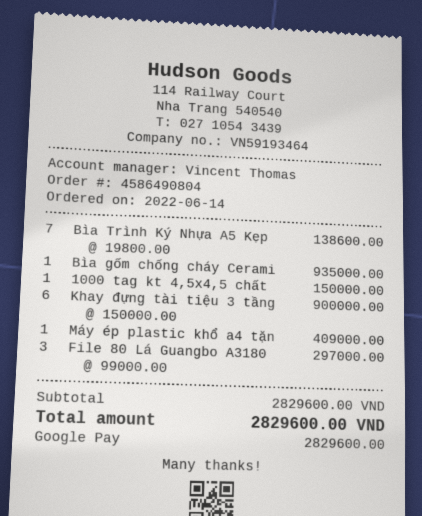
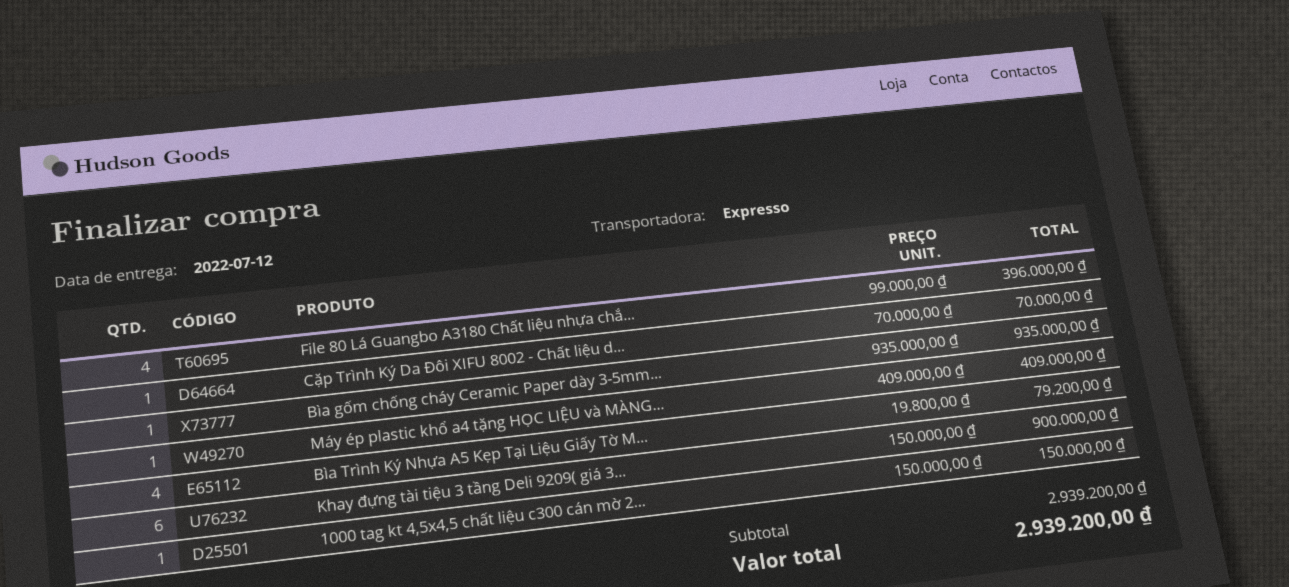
Bìa Trình Ký Nhựa A5 Kẹp: 7 x 19800.00 = 138600.00 -> 4 x 19800.00 = 79200.00
File 80 Lá Guangbo A3180: 3 x 99000.00 = 297000.00 -> 4 x 99000.00 = 396000.00
Cặp Trình Ký Da Đôi XIFU 8002 - Chất liệu d...: none -> 1 x 70000.00 = 70000.00
subtotal: 2829600.00 -> 2939200.00
total: 2829600.00 -> 2939200.00

